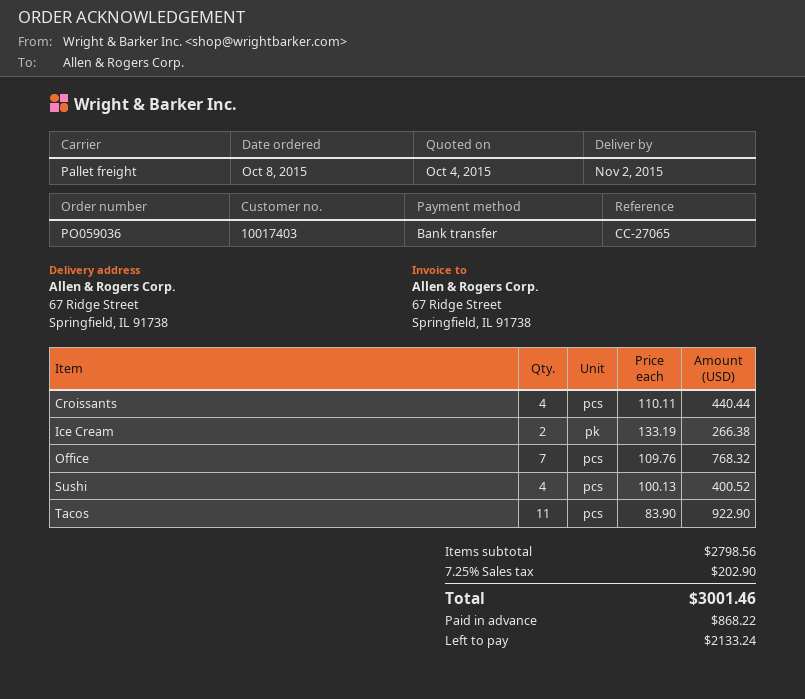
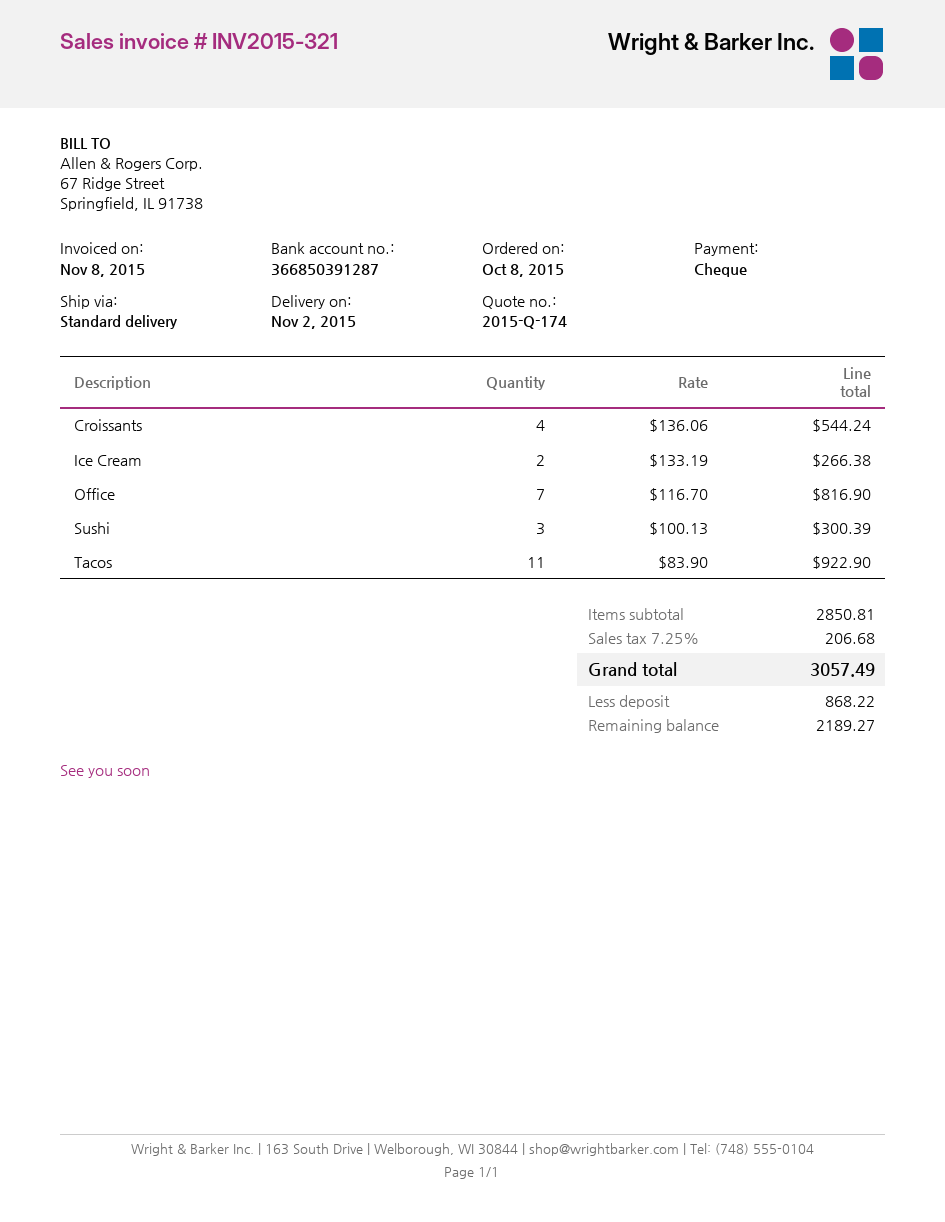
payment method: bank transfer -> cheque
shipping method: pallet freight -> standard
Croissants: 4 x 110.11 = 440.44 -> 4 x 136.06 = 544.24
Office: 7 x 109.76 = 768.32 -> 7 x 116.70 = 816.90
Sushi: 4 x 100.13 = 400.52 -> 3 x 100.13 = 300.39
subtotal: 2798.56 -> 2850.81
tax: 7.25% = 202.90 -> 7.25% = 206.68
total: 3001.46 -> 3057.49
balance: 2133.24 -> 2189.27

